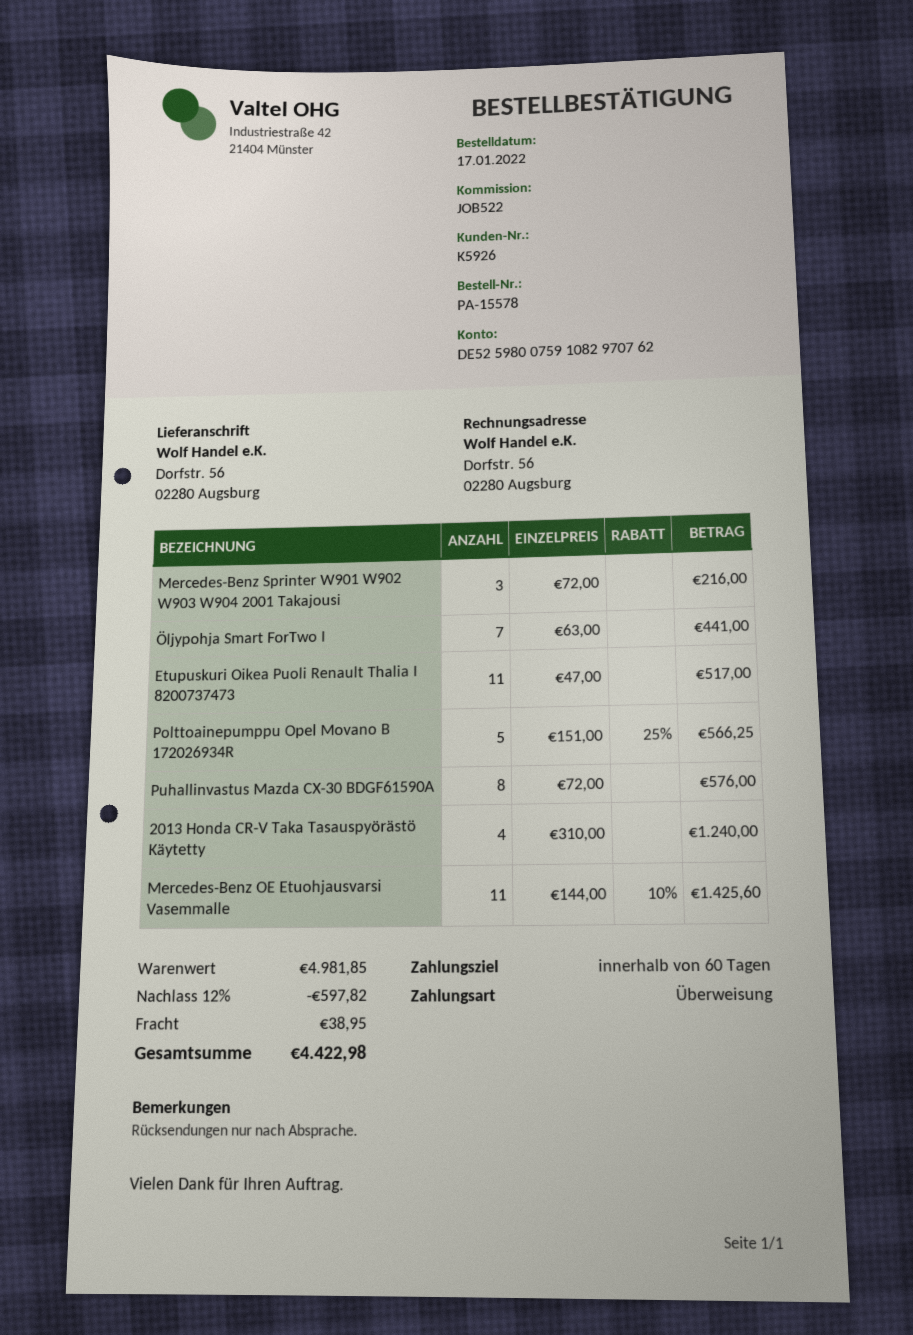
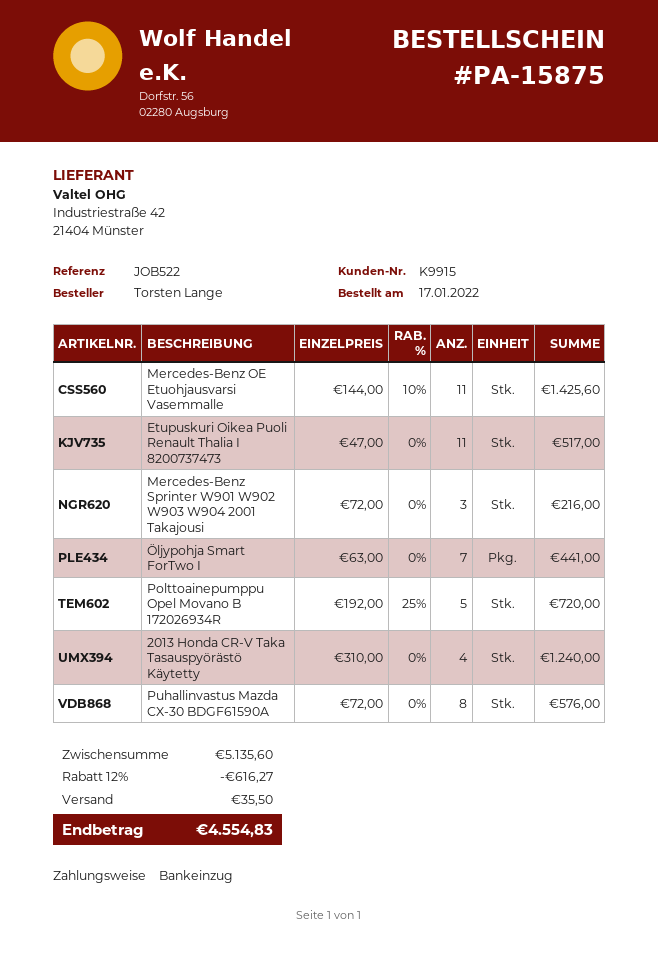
order number: PA-15578 -> PA-15875
customer number: K5926 -> K9915
payment method: bank transfer -> direct debit
Polttoainepumppu Opel Movano B 172026934R: 5 x 151.00 - 25% = 566.25 -> 5 x 192.00 - 25% = 720.00
subtotal: 4981.85 -> 5135.60
discount: 12% = 597.82 -> 12% = 616.27
shipping: 38.95 -> 35.50
total: 4422.98 -> 4554.83

